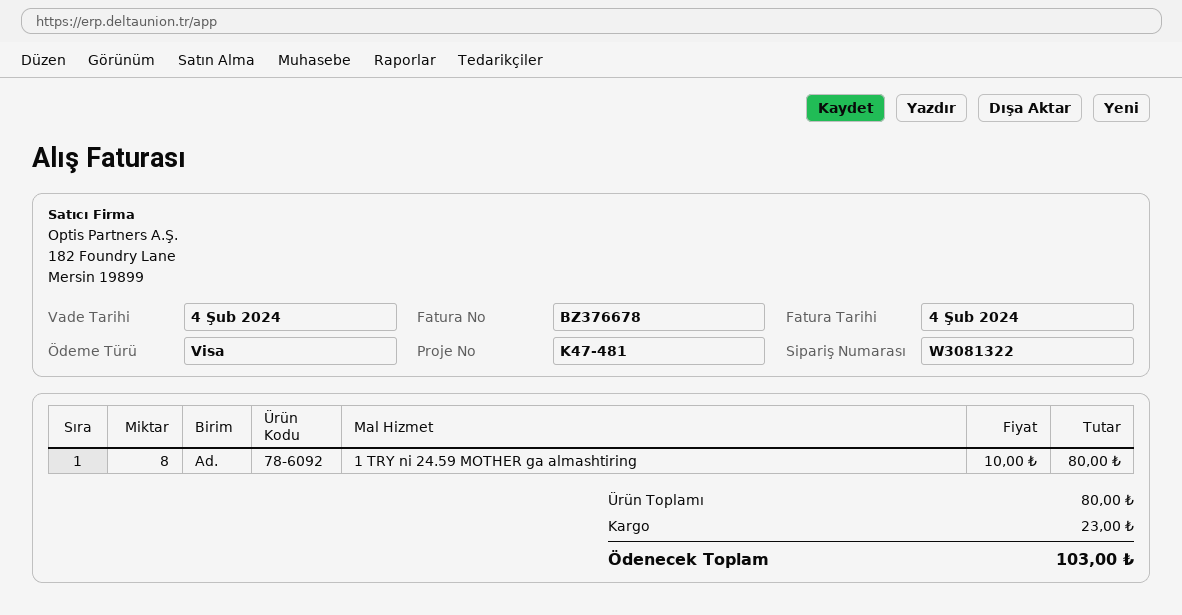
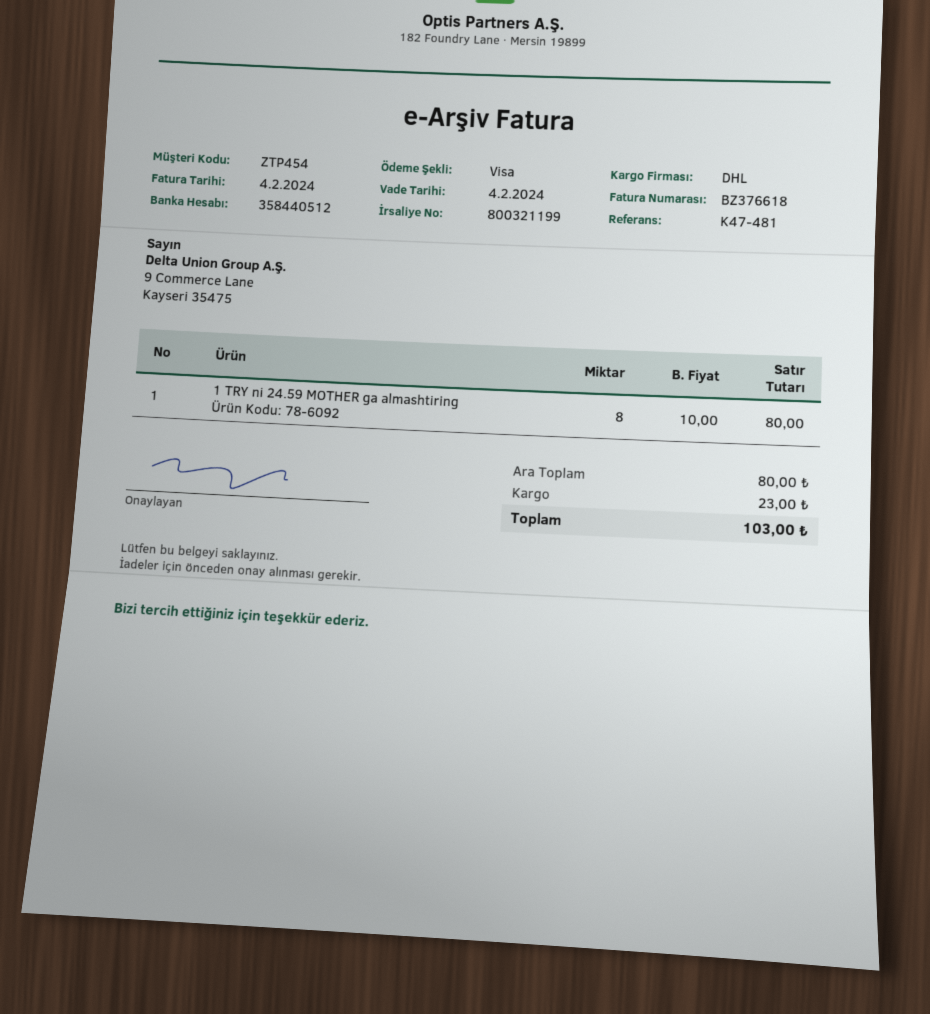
invoice number: BZ376678 -> BZ376618

